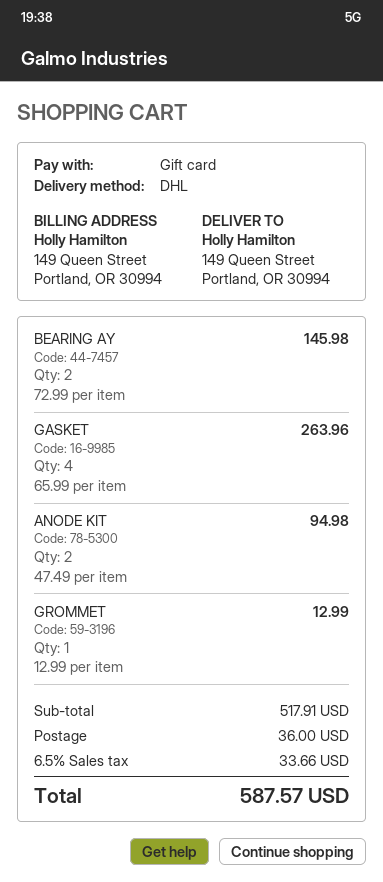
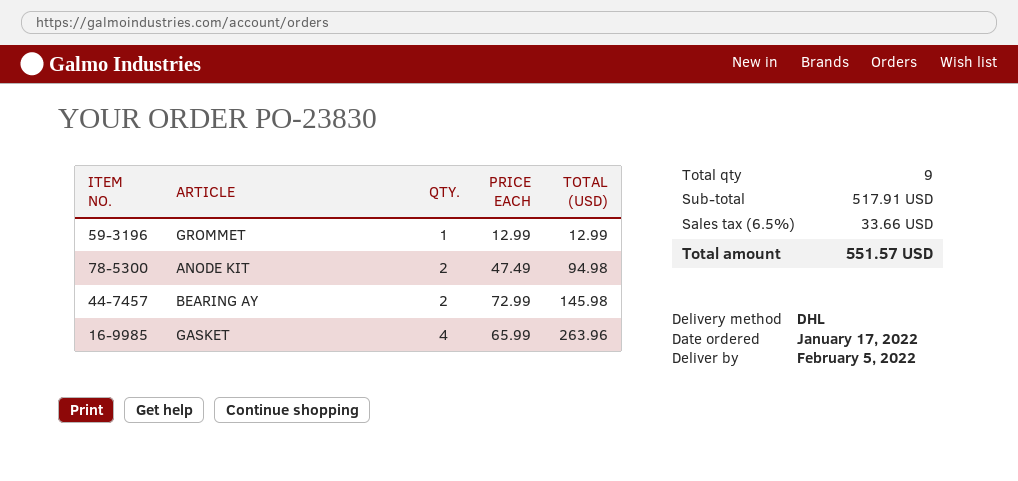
shipping: 36.00 -> none
total: 587.57 -> 551.57

